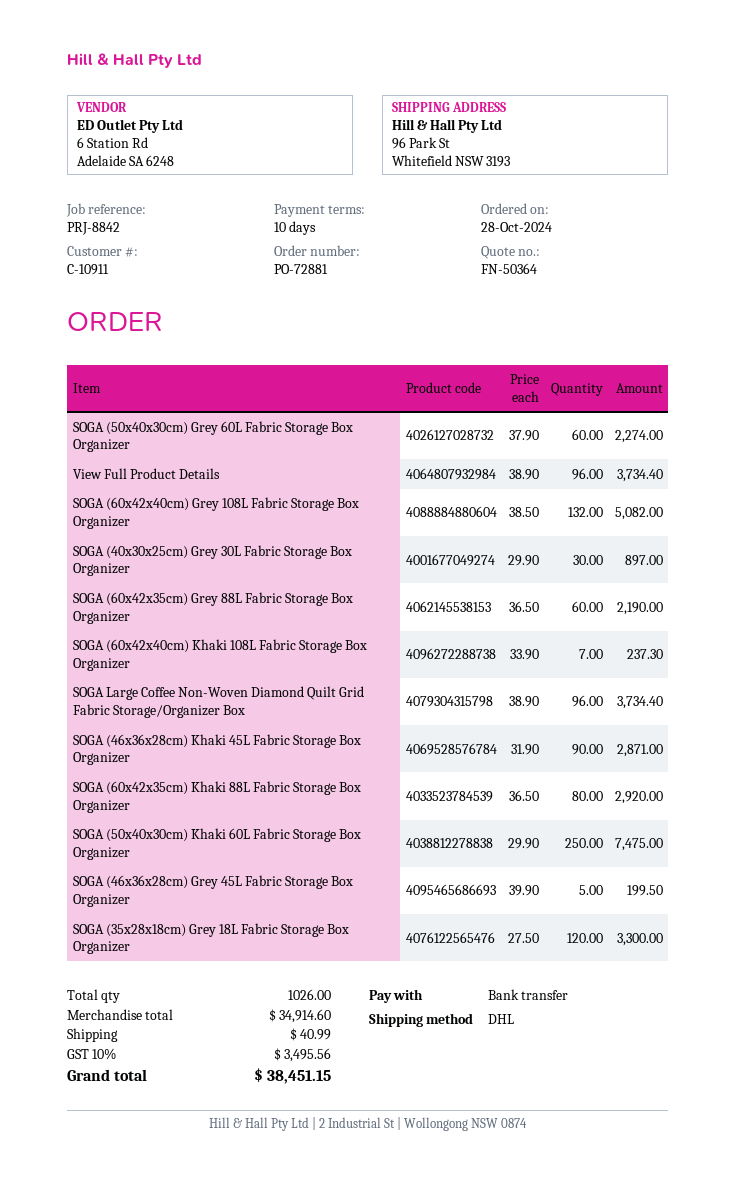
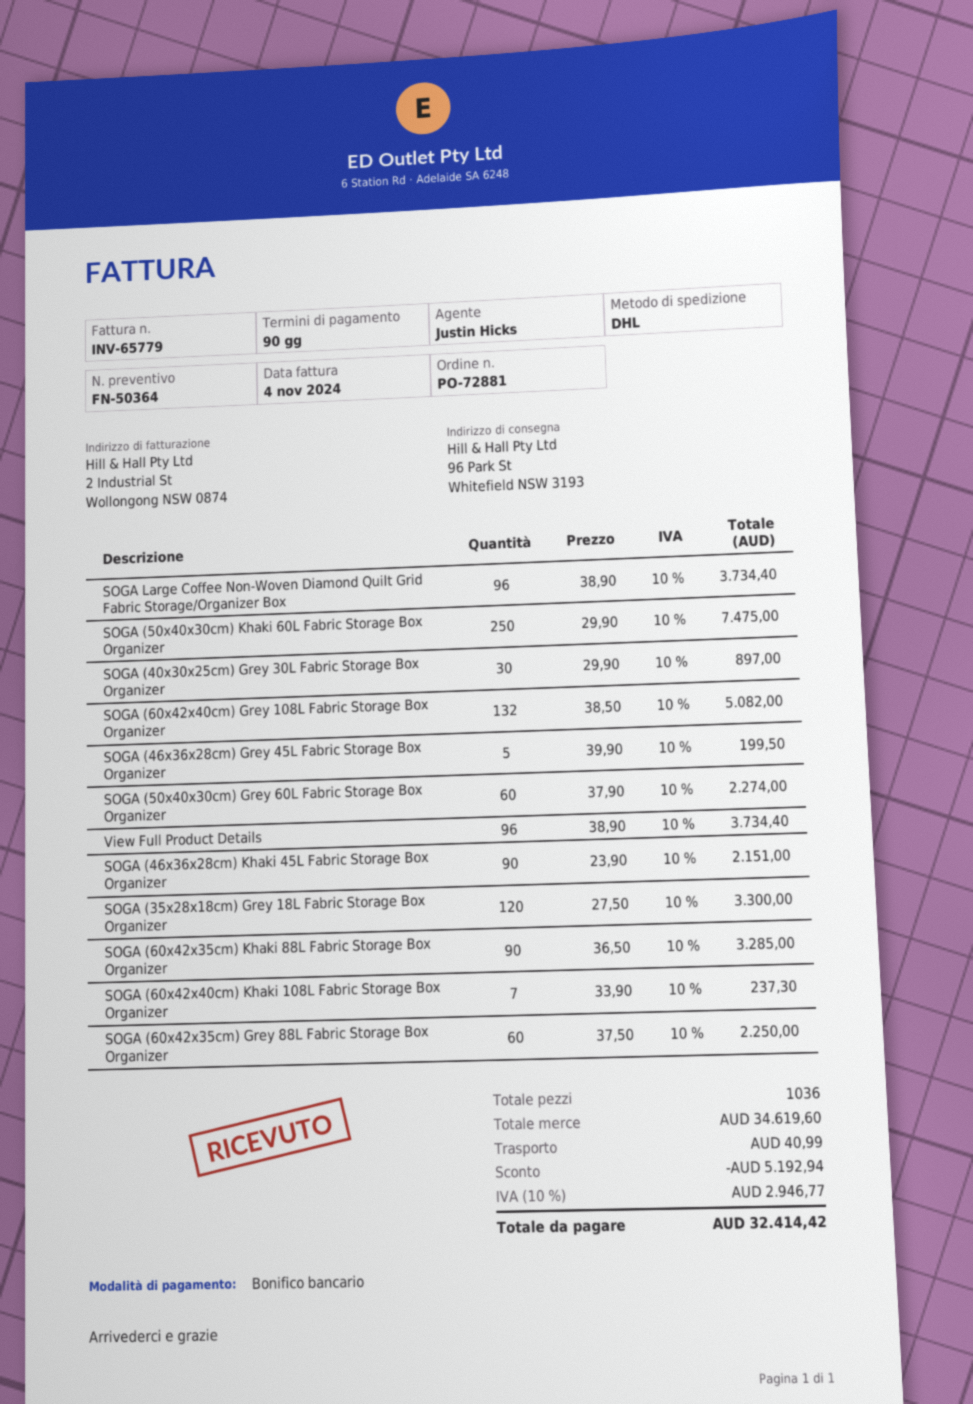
payment terms: 10 days -> 90 days
SOGA (60x42x35cm) Grey 88L Fabric Storage Box Organizer: 60 x 36.50 = 2190.00 -> 60 x 37.50 = 2250.00
SOGA (46x36x28cm) Khaki 45L Fabric Storage Box Organizer: 90 x 31.90 = 2871.00 -> 90 x 23.90 = 2151.00
SOGA (60x42x35cm) Khaki 88L Fabric Storage Box Organizer: 80 x 36.50 = 2920.00 -> 90 x 36.50 = 3285.00
total quantity: 1026 -> 1036
subtotal: 34914.60 -> 34619.60
discount: none -> 5192.94
tax: 10% = 3495.56 -> 10% = 2946.77
total: 38451.15 -> 32414.42

